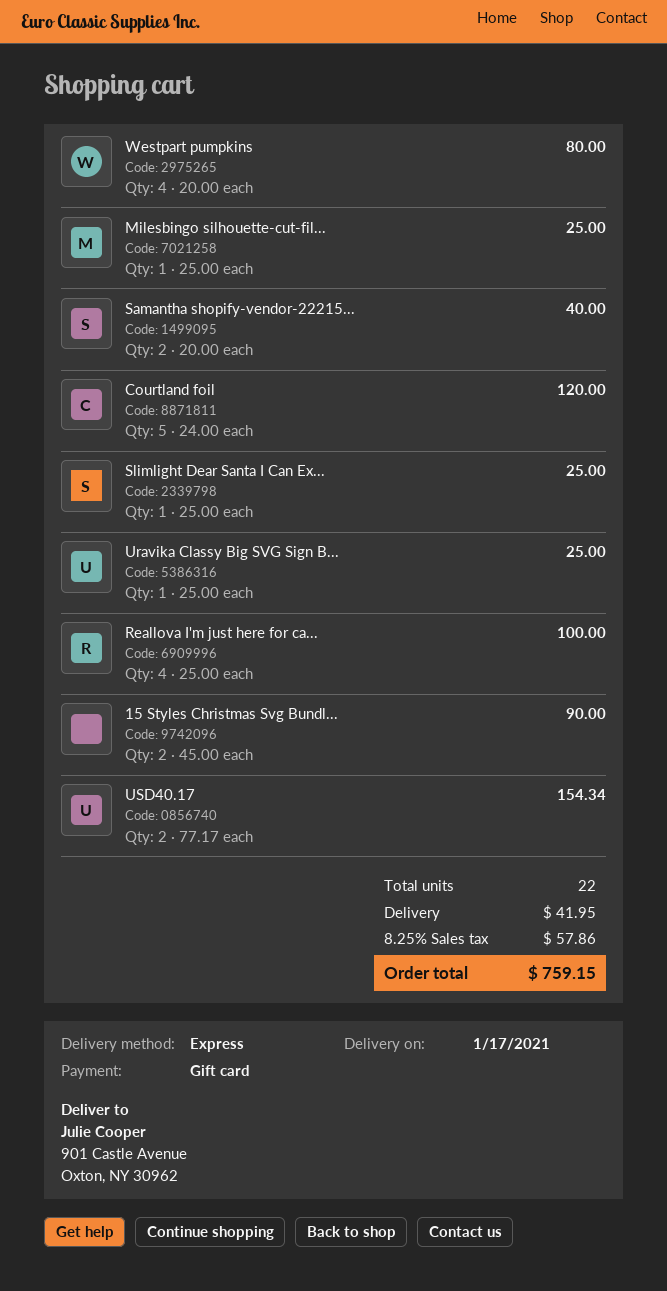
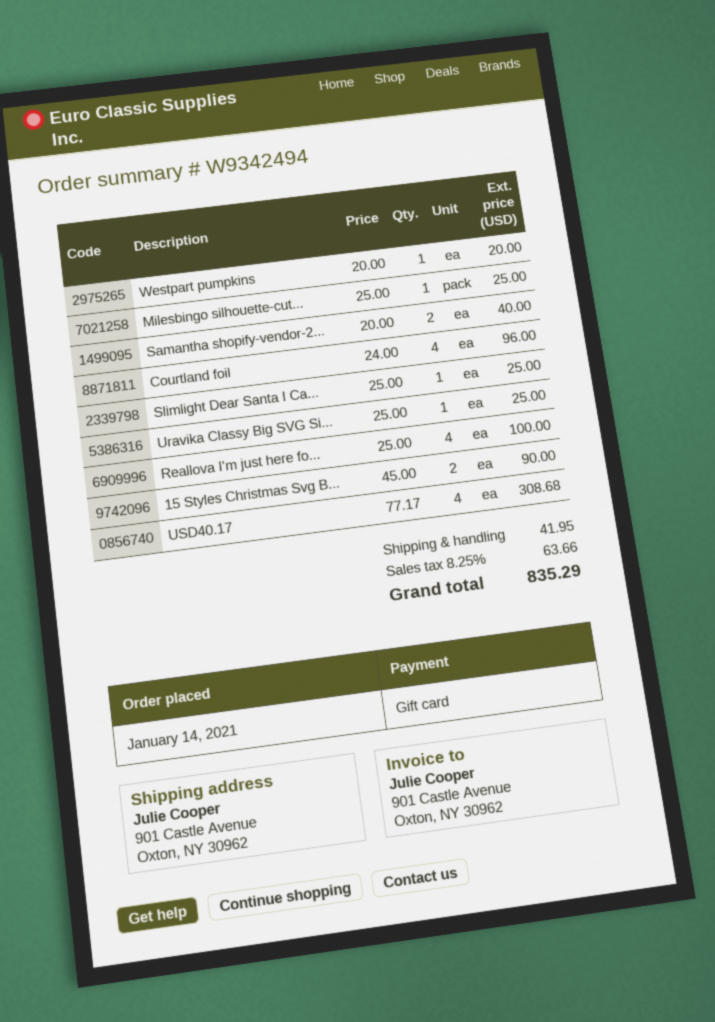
Westpart pumpkins: 4 x 20.00 = 80.00 -> 1 x 20.00 = 20.00
Courtland foil: 5 x 24.00 = 120.00 -> 4 x 24.00 = 96.00
USD40.17: 2 x 77.17 = 154.34 -> 4 x 77.17 = 308.68
tax: 8.25% = 57.86 -> 8.25% = 63.66
total: 759.15 -> 835.29

